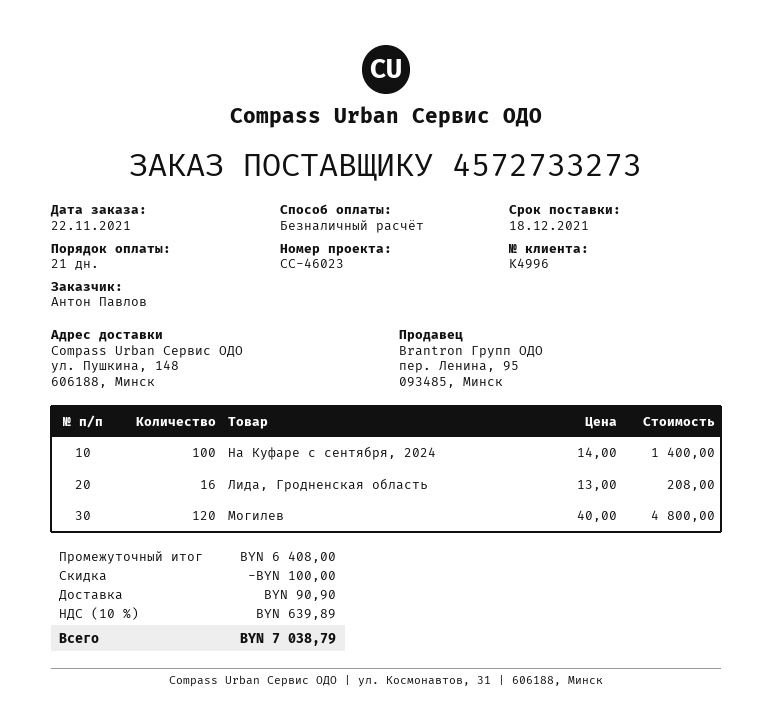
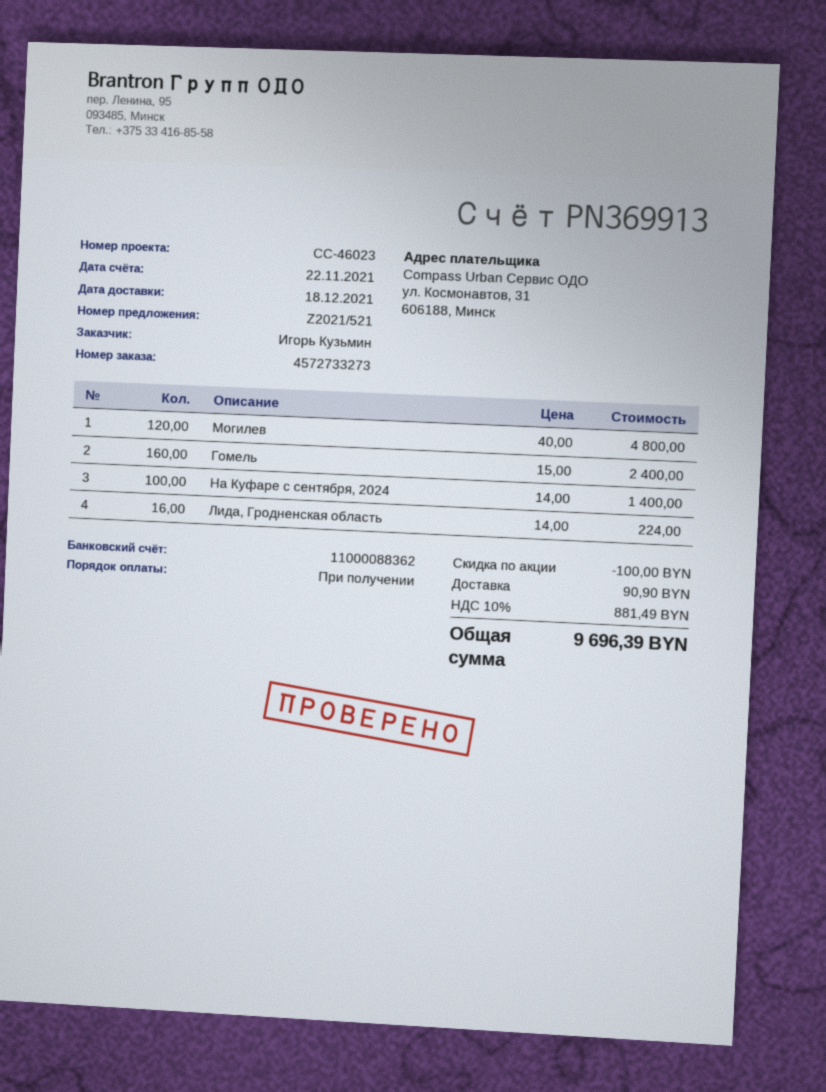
payment terms: 21 days -> on receipt
ordered by: Антон Павлов -> Игорь Кузьмин
Лида, Гродненская область: 16 x 13.00 = 208.00 -> 16 x 14.00 = 224.00
Гомель: none -> 160 x 15.00 = 2400.00
tax: 10% = 639.89 -> 10% = 881.49
total: 7038.79 -> 9696.39

